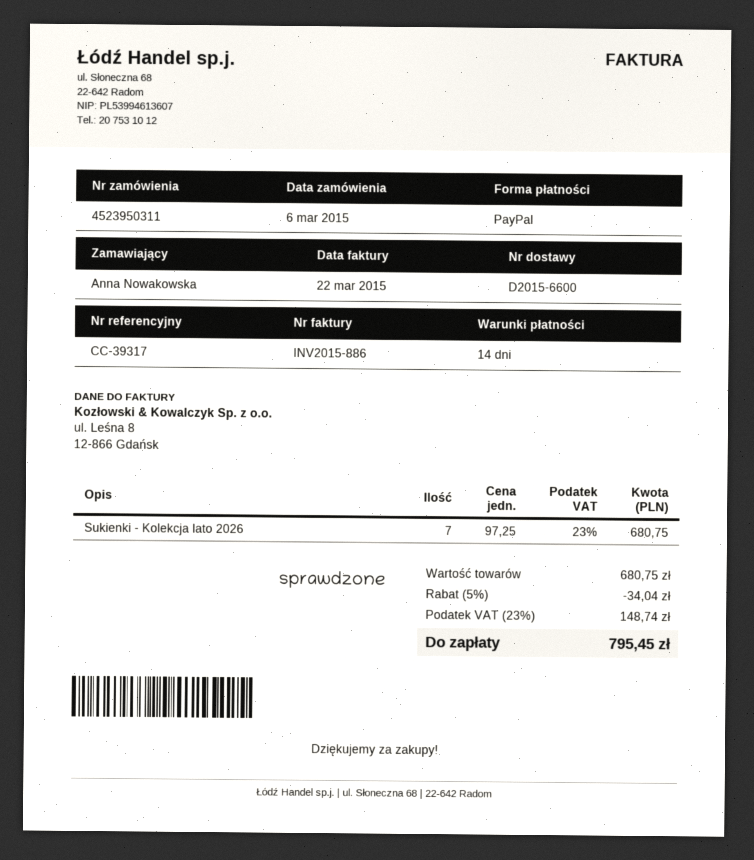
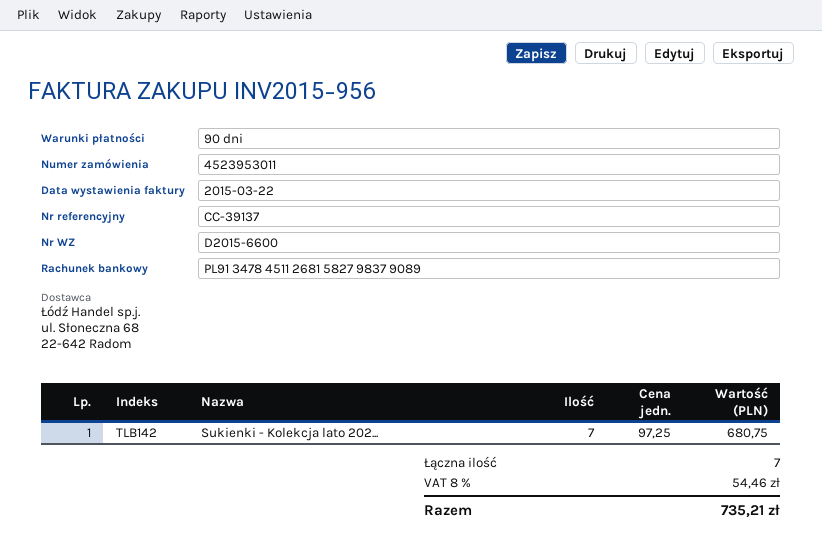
order number: 4523950311 -> 4523953011
invoice number: INV2015-886 -> INV2015-956
payment terms: 14 days -> 90 days
reference: CC-39317 -> CC-39137
discount: 5% = 34.04 -> none
tax: 23% = 148.74 -> 8% = 54.46
total: 795.45 -> 735.21

